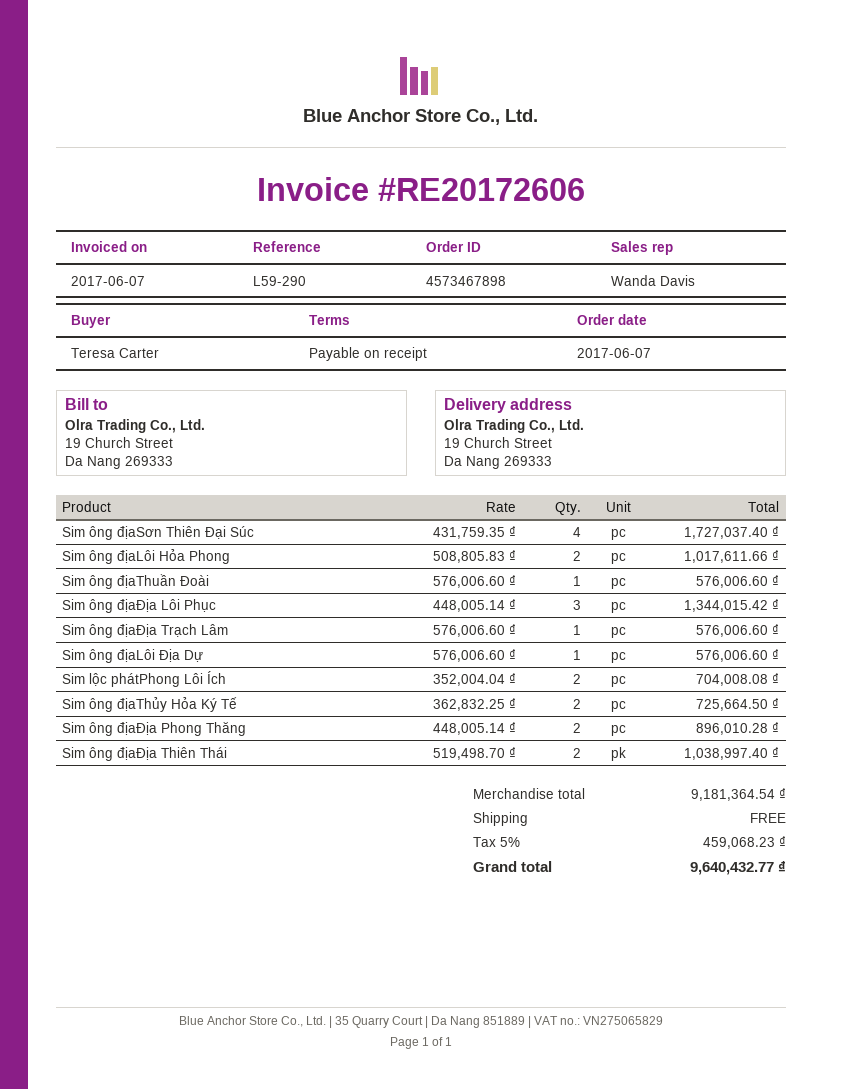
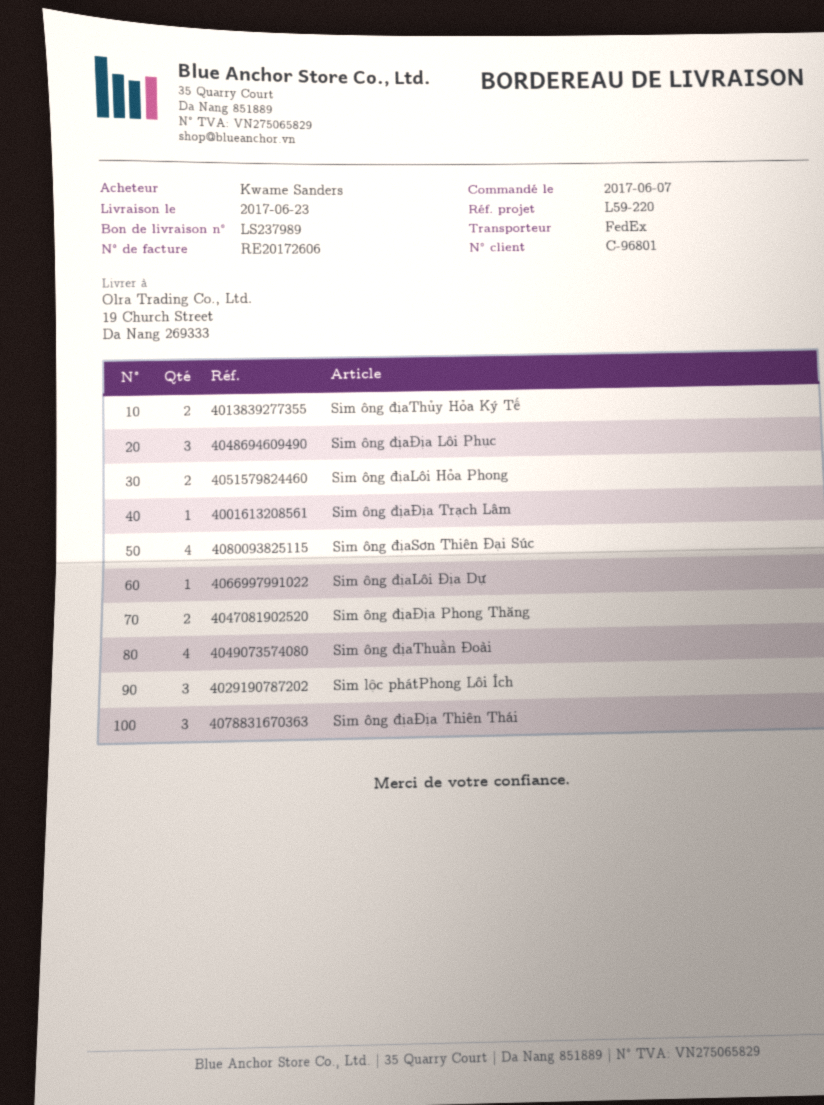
reference: L59-290 -> L59-220
ordered by: Teresa Carter -> Kwame Sanders
Sim ông địaThuần Đoài: 1 -> 4
Sim lộc phátPhong Lôi Ích: 2 -> 3
Sim ông địaĐịa Thiên Thái: 2 -> 3

